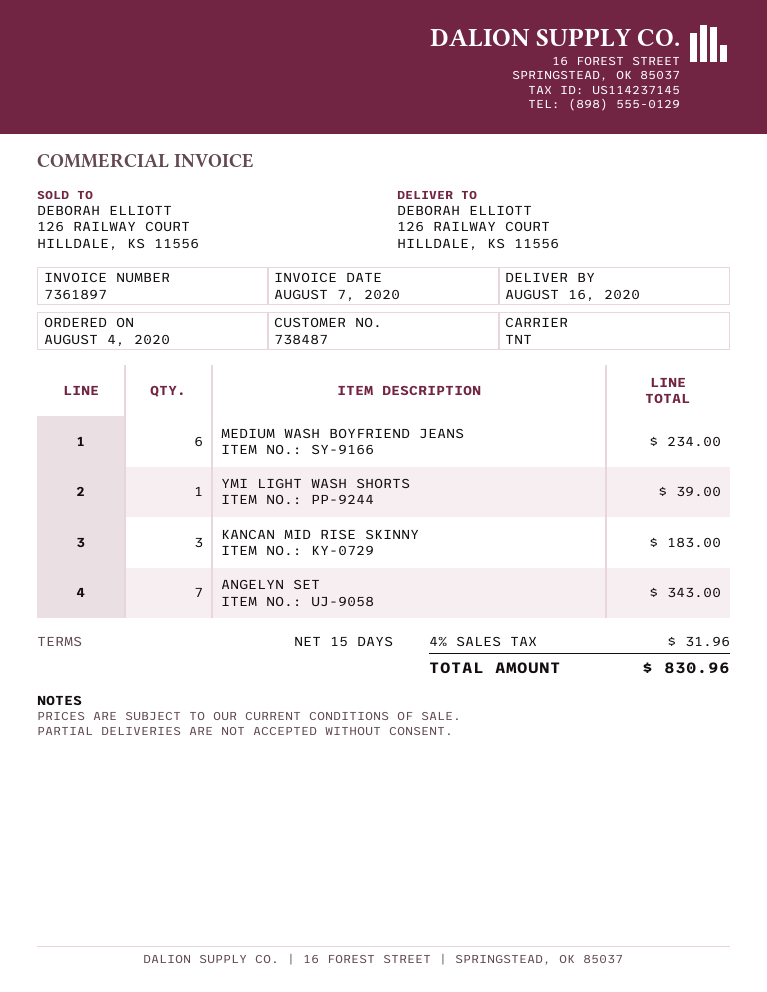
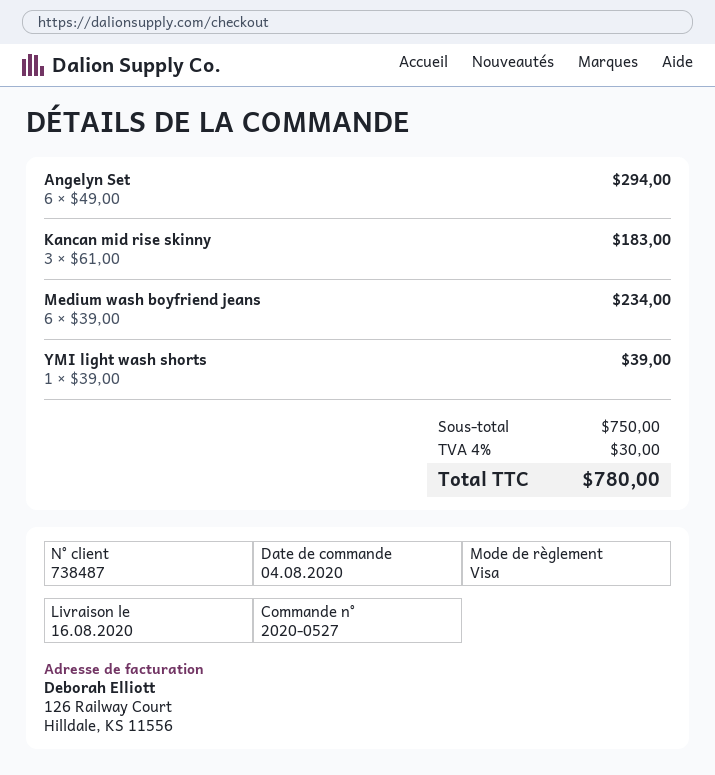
ANGELYN SET: 7 for 343.00 -> 6 for 294.00
tax: 4% = 31.96 -> 4% = 30.00
total: 830.96 -> 780.00

